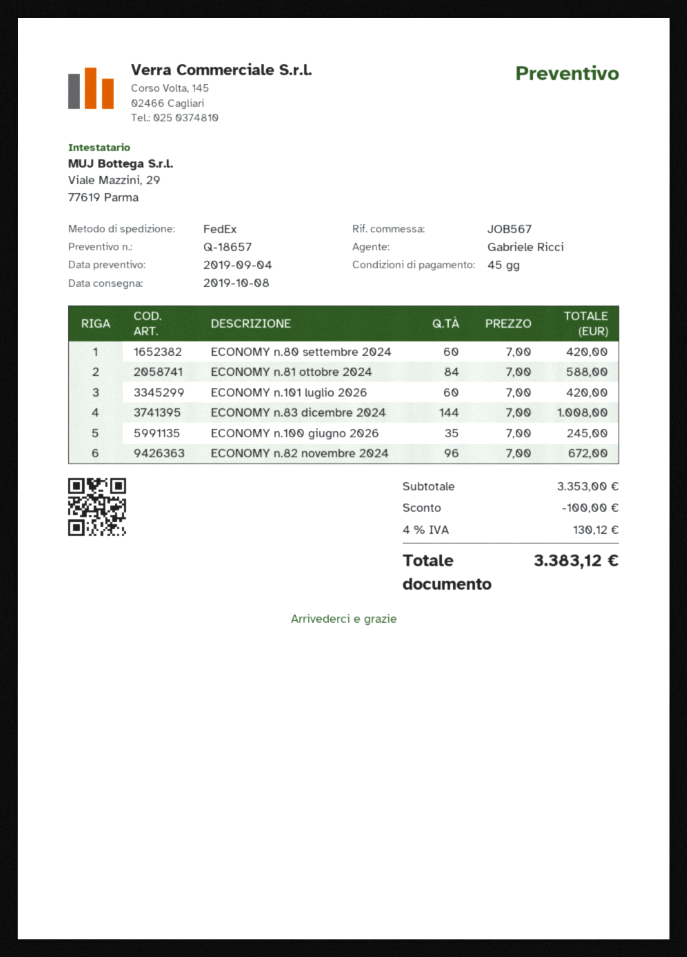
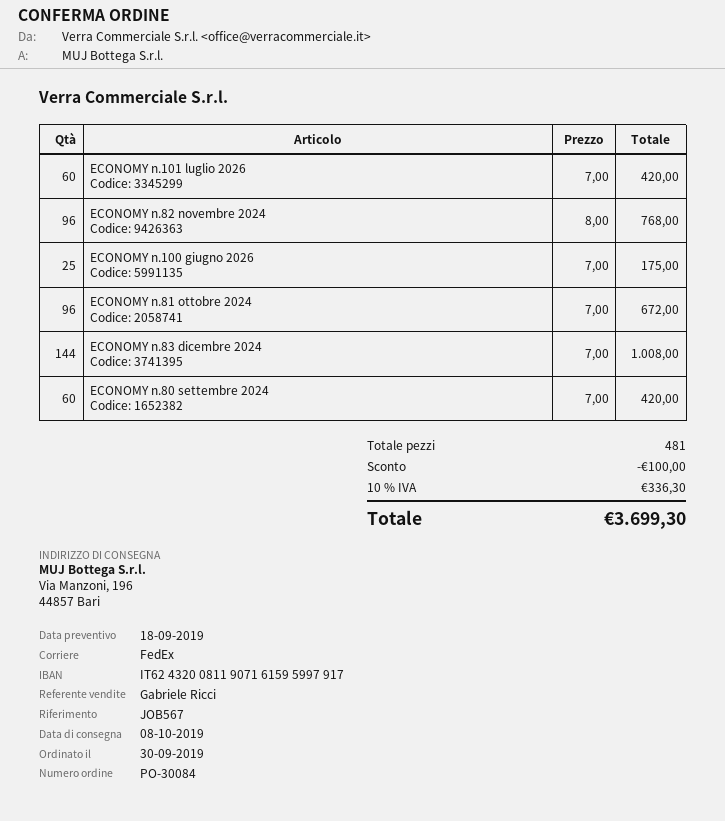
quote date: 2019-09-04 -> 2019-09-18
ECONOMY n.81 ottobre 2024: 84 x 7.00 = 588.00 -> 96 x 7.00 = 672.00
ECONOMY n.100 giugno 2026: 35 x 7.00 = 245.00 -> 25 x 7.00 = 175.00
ECONOMY n.82 novembre 2024: 96 x 7.00 = 672.00 -> 96 x 8.00 = 768.00
tax: 4% = 130.12 -> 10% = 336.30
total: 3383.12 -> 3699.30

